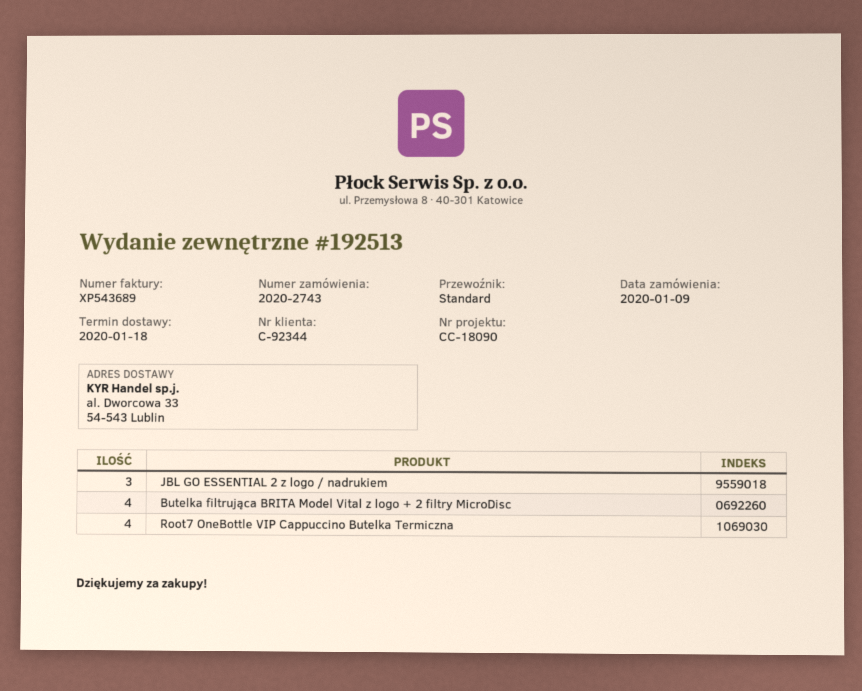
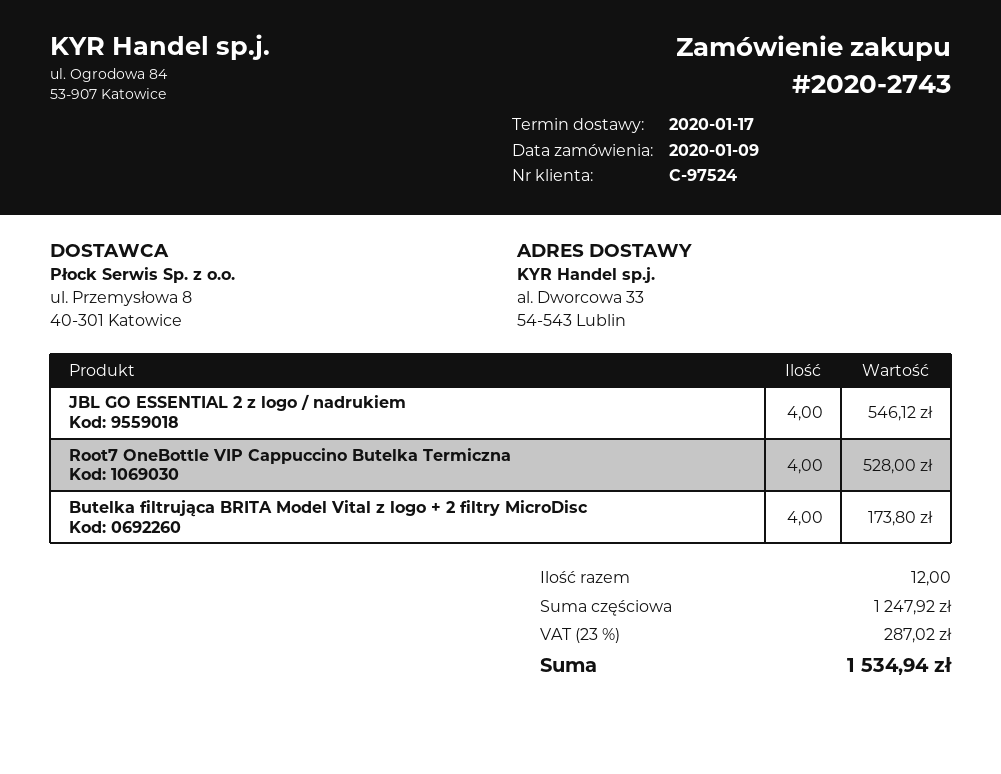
delivery date: 2020-01-18 -> 2020-01-17
customer number: C-92344 -> C-97524
JBL GO ESSENTIAL 2 z logo / nadrukiem: 3 -> 4

